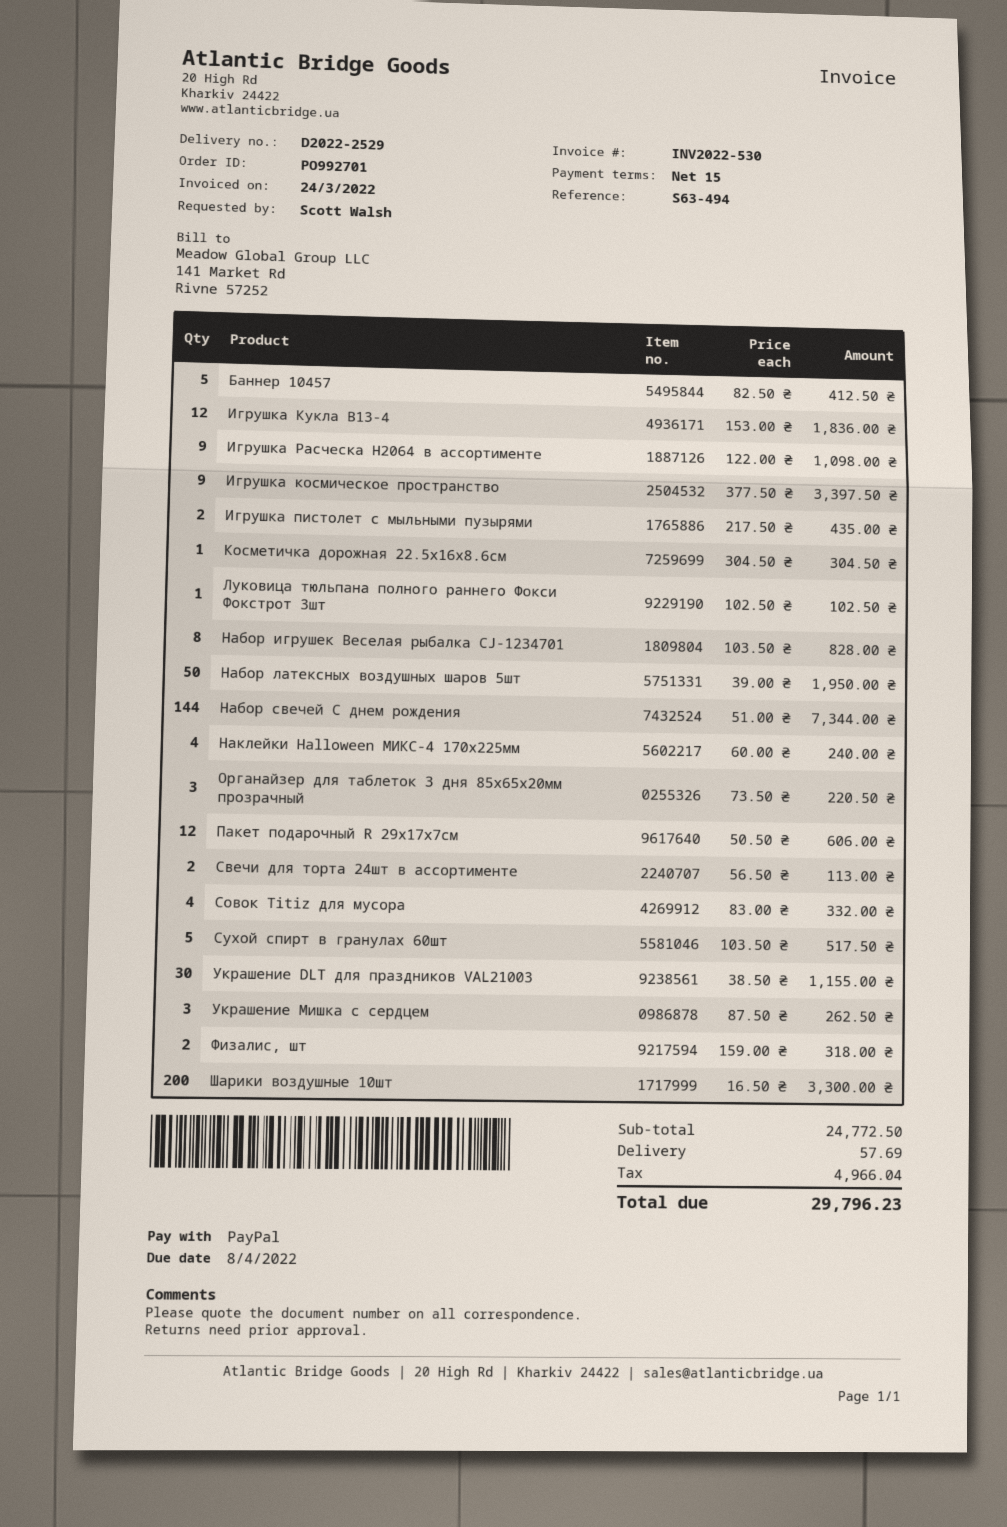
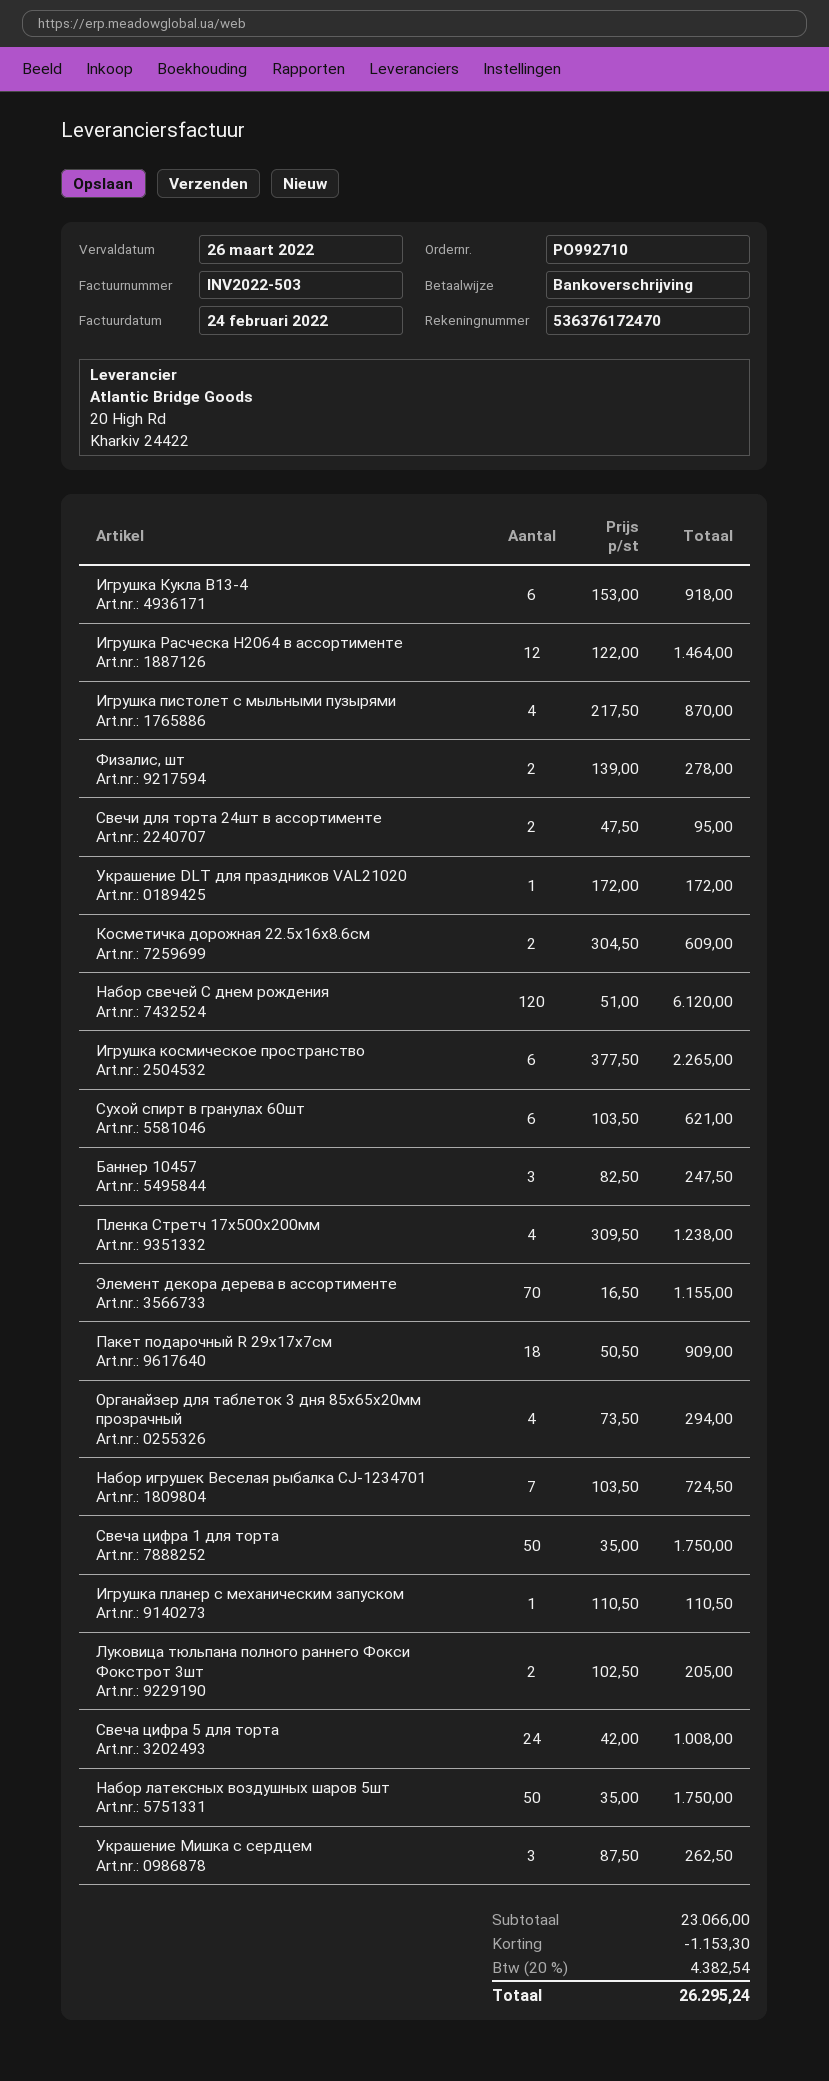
order number: PO992701 -> PO992710
invoice number: INV2022-530 -> INV2022-503
invoice date: 2022-03-24 -> 2022-02-24
due date: 2022-04-08 -> 2022-03-26
payment method: PayPal -> bank transfer
Баннер 10457: 5 x 82.50 = 412.50 -> 3 x 82.50 = 247.50
Игрушка Кукла B13-4: 12 x 153.00 = 1836.00 -> 6 x 153.00 = 918.00
Игрушка Расческа H2064 в ассортименте: 9 x 122.00 = 1098.00 -> 12 x 122.00 = 1464.00
Игрушка космическое пространство: 9 x 377.50 = 3397.50 -> 6 x 377.50 = 2265.00
Игрушка пистолет с мыльными пузырями: 2 x 217.50 = 435.00 -> 4 x 217.50 = 870.00
Косметичка дорожная 22.5х16х8.6см: 1 x 304.50 = 304.50 -> 2 x 304.50 = 609.00
Луковица тюльпана полного раннего Фокси Фокстрот 3шт: 1 x 102.50 = 102.50 -> 2 x 102.50 = 205.00
Набор игрушек Веселая рыбалка CJ-1234701: 8 x 103.50 = 828.00 -> 7 x 103.50 = 724.50
Набор латексных воздушных шаров 5шт: 50 x 39.00 = 1950.00 -> 50 x 35.00 = 1750.00
Набор свечей С днем рождения: 144 x 51.00 = 7344.00 -> 120 x 51.00 = 6120.00
Наклейки Halloween МИКС-4 170х225мм: 4 x 60.00 = 240.00 -> none
Органайзер для таблеток 3 дня 85х65х20мм прозрачный: 3 x 73.50 = 220.50 -> 4 x 73.50 = 294.00
Пакет подарочный R 29x17x7см: 12 x 50.50 = 606.00 -> 18 x 50.50 = 909.00
Свечи для торта 24шт в ассортименте: 2 x 56.50 = 113.00 -> 2 x 47.50 = 95.00
Совок Titiz для мусора: 4 x 83.00 = 332.00 -> none
Сухой спирт в гранулах 60шт: 5 x 103.50 = 517.50 -> 6 x 103.50 = 621.00
Украшение DLT для праздников VAL21003: 30 x 38.50 = 1155.00 -> none
Физалис, шт: 2 x 159.00 = 318.00 -> 2 x 139.00 = 278.00
Шарики воздушные 10шт: 200 x 16.50 = 3300.00 -> none
Украшение DLT для праздников VAL21020: none -> 1 x 172.00 = 172.00
Пленка Стретч 17х500х200мм: none -> 4 x 309.50 = 1238.00
Элемент декора дерева в ассортименте: none -> 70 x 16.50 = 1155.00
Свеча цифра 1 для торта: none -> 50 x 35.00 = 1750.00
Игрушка планер с механическим запуском: none -> 1 x 110.50 = 110.50
Свеча цифра 5 для торта: none -> 24 x 42.00 = 1008.00
subtotal: 24772.50 -> 23066.00
discount: none -> 1153.30
shipping: 57.69 -> none
tax: 4966.04 -> 4382.54
total: 29796.23 -> 26295.24

